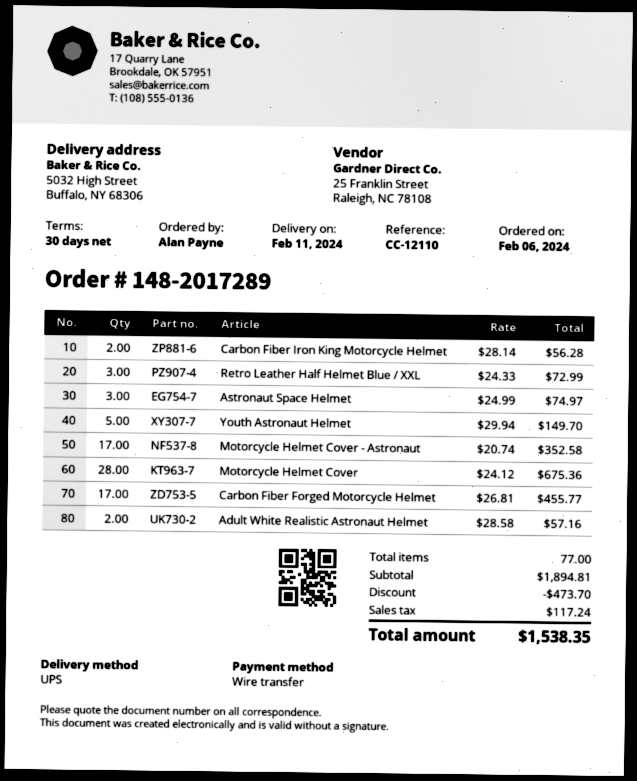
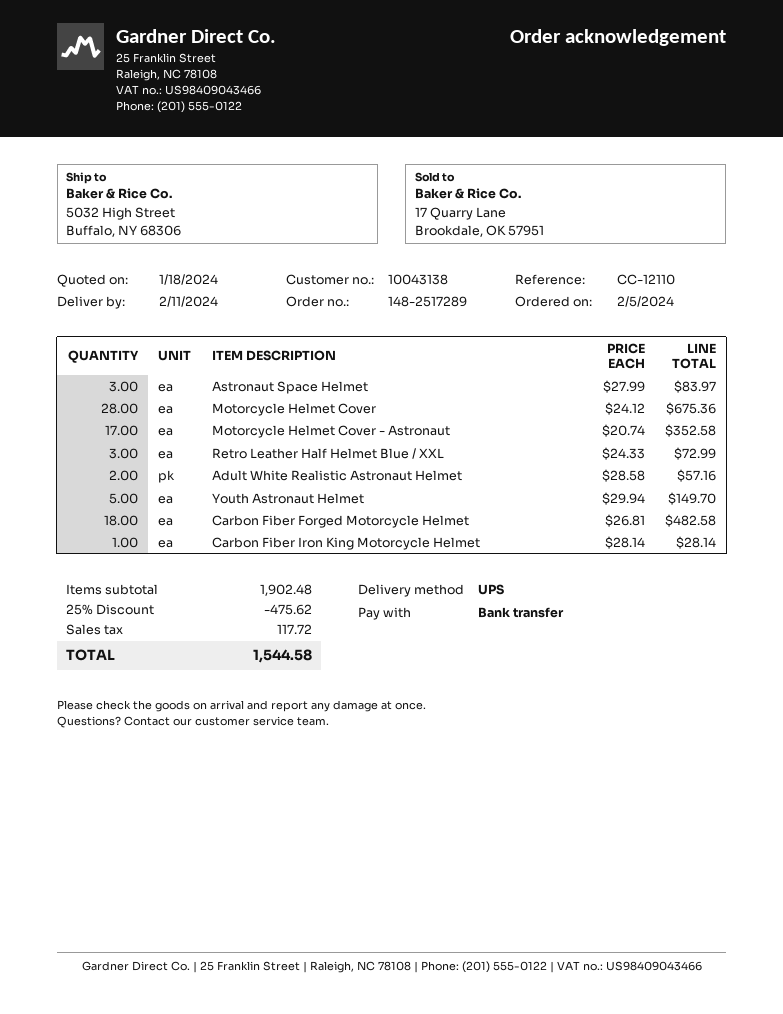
order number: 148-2017289 -> 148-2517289
order date: 2024-02-06 -> 2024-02-05
Carbon Fiber Iron King Motorcycle Helmet: 2 x 28.14 = 56.28 -> 1 x 28.14 = 28.14
Astronaut Space Helmet: 3 x 24.99 = 74.97 -> 3 x 27.99 = 83.97
Carbon Fiber Forged Motorcycle Helmet: 17 x 26.81 = 455.77 -> 18 x 26.81 = 482.58
subtotal: 1894.81 -> 1902.48
discount: 473.70 -> 475.62
tax: 117.24 -> 117.72
total: 1538.35 -> 1544.58

